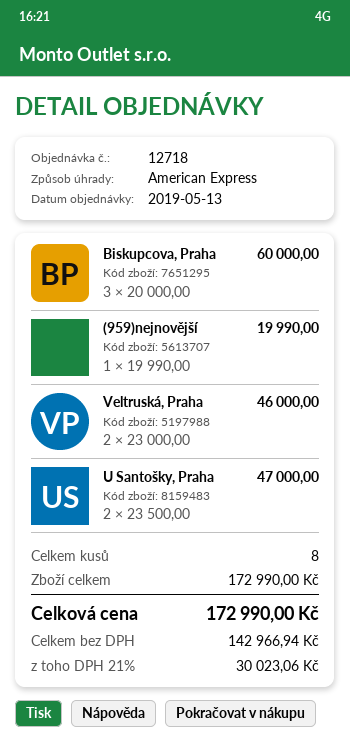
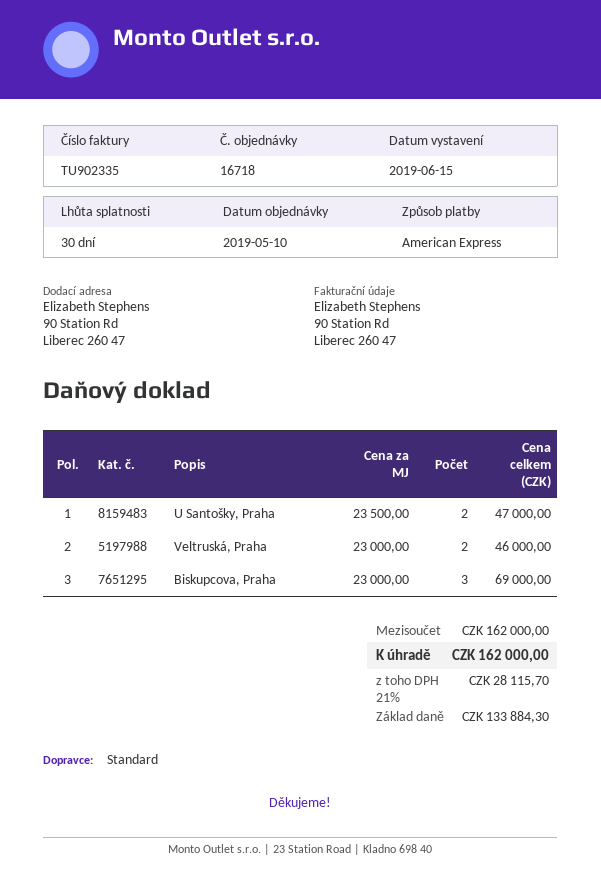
order number: 12718 -> 16718
order date: 2019-05-13 -> 2019-05-10
Biskupcova, Praha: 3 x 20000.00 = 60000.00 -> 3 x 23000.00 = 69000.00
(959)nejnovější: 1 x 19990.00 = 19990.00 -> none
subtotal: 172990.00 -> 162000.00
net: 142966.94 -> 133884.30
tax: 21% = 30023.06 -> 21% = 28115.70
total: 172990.00 -> 162000.00

